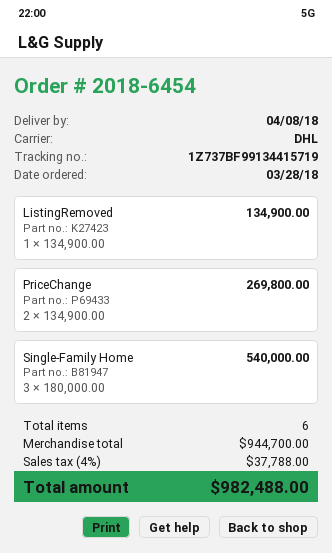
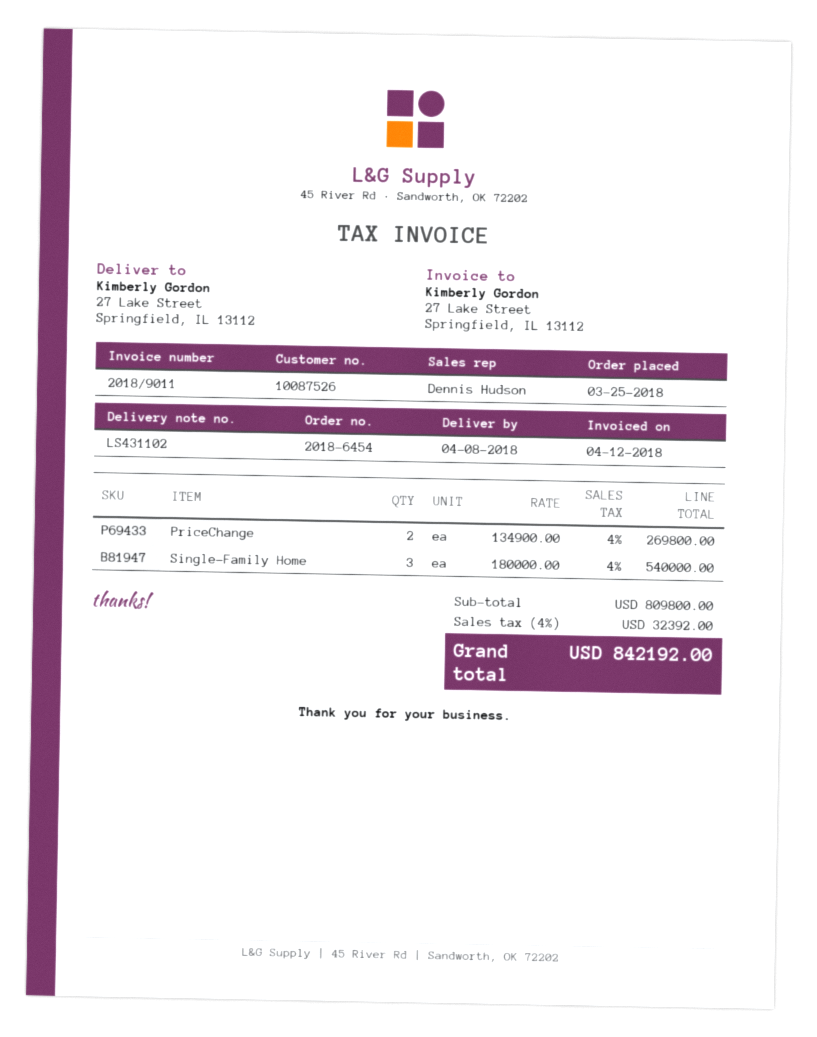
order date: 2018-03-28 -> 2018-03-25
ListingRemoved: 1 x 134900.00 = 134900.00 -> none
subtotal: 944700.00 -> 809800.00
tax: 4% = 37788.00 -> 4% = 32392.00
total: 982488.00 -> 842192.00

